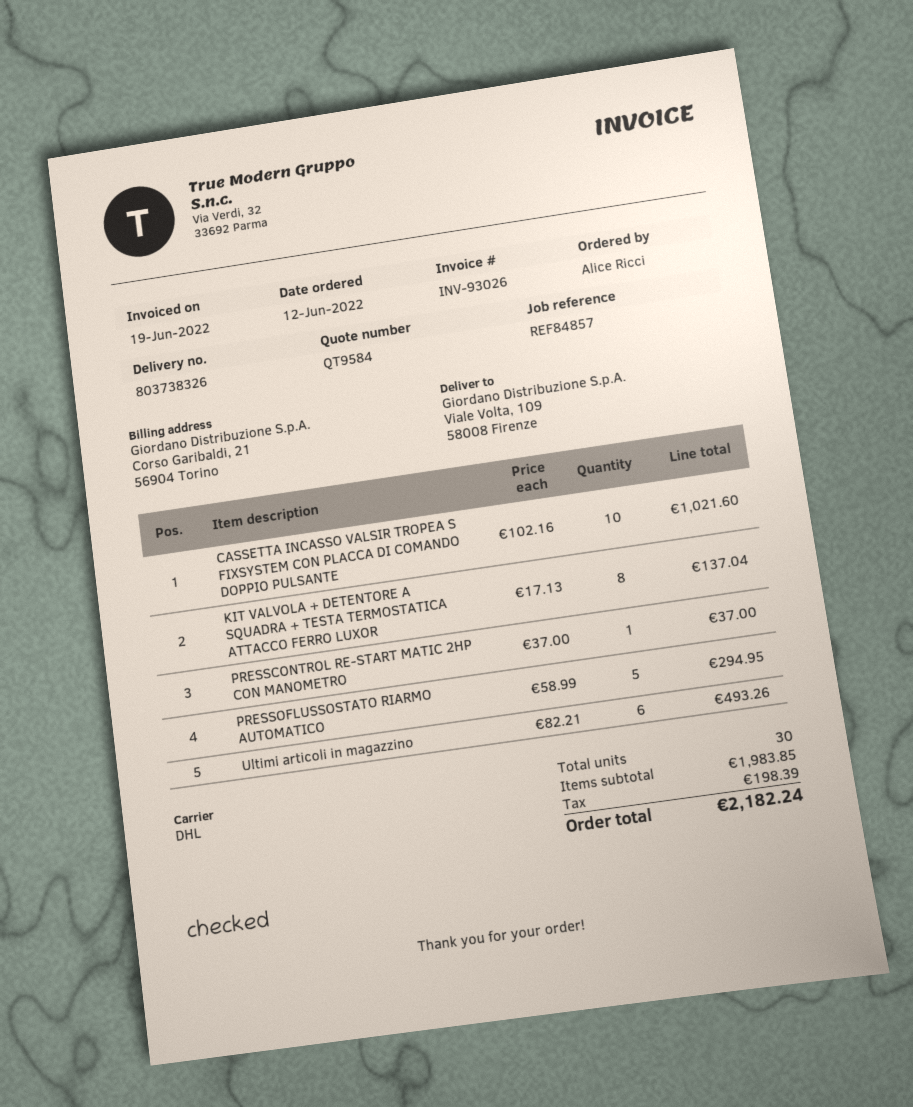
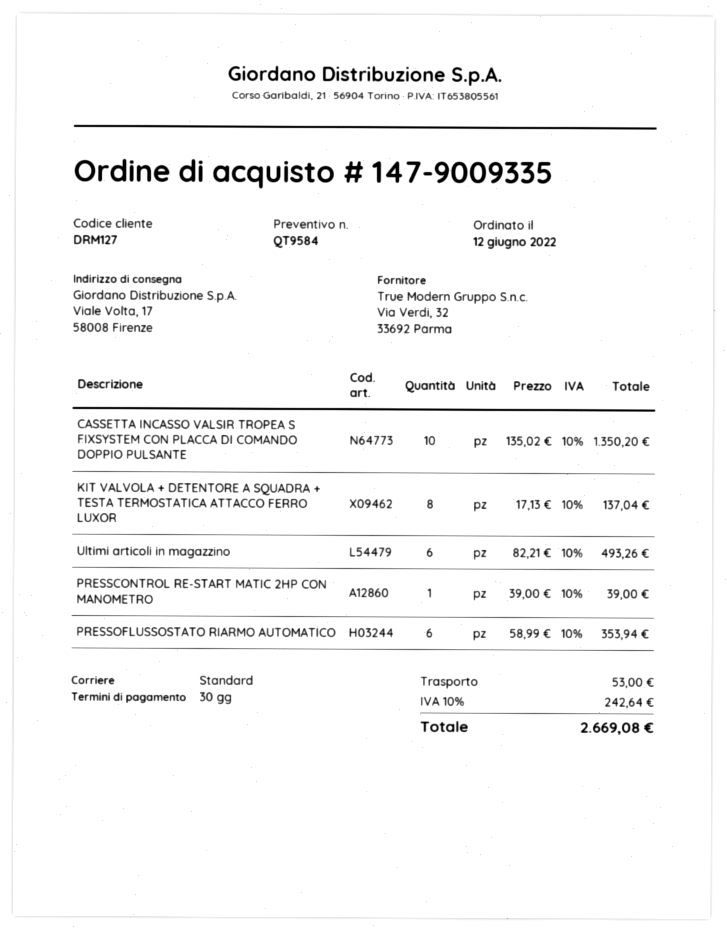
shipping method: DHL -> standard
ship to: Viale Volta, 109, 58008 Firenze -> Viale Volta, 17, 58008 Firenze
CASSETTA INCASSO VALSIR TROPEA S FIXSYSTEM CON PLACCA DI COMANDO DOPPIO PULSANTE: 10 x 102.16 = 1021.60 -> 10 x 135.02 = 1350.20
PRESSCONTROL RE-START MATIC 2HP CON MANOMETRO: 1 x 37.00 = 37.00 -> 1 x 39.00 = 39.00
PRESSOFLUSSOSTATO RIARMO AUTOMATICO: 5 x 58.99 = 294.95 -> 6 x 58.99 = 353.94
shipping: none -> 53.00
tax: 198.39 -> 242.64
total: 2182.24 -> 2669.08

